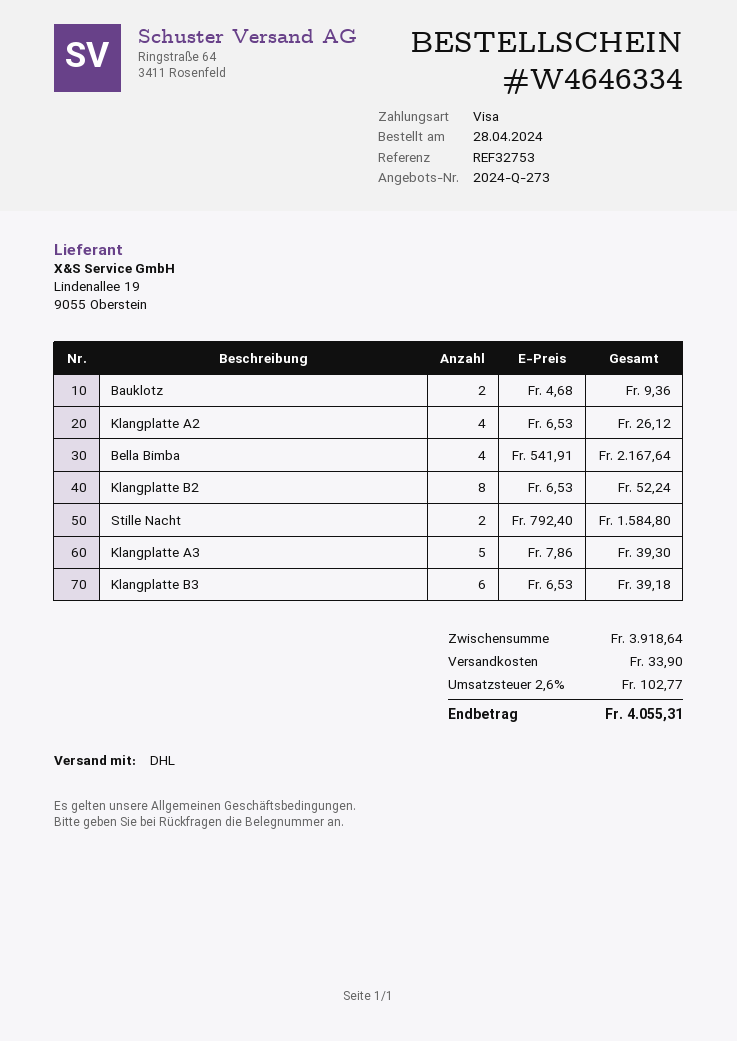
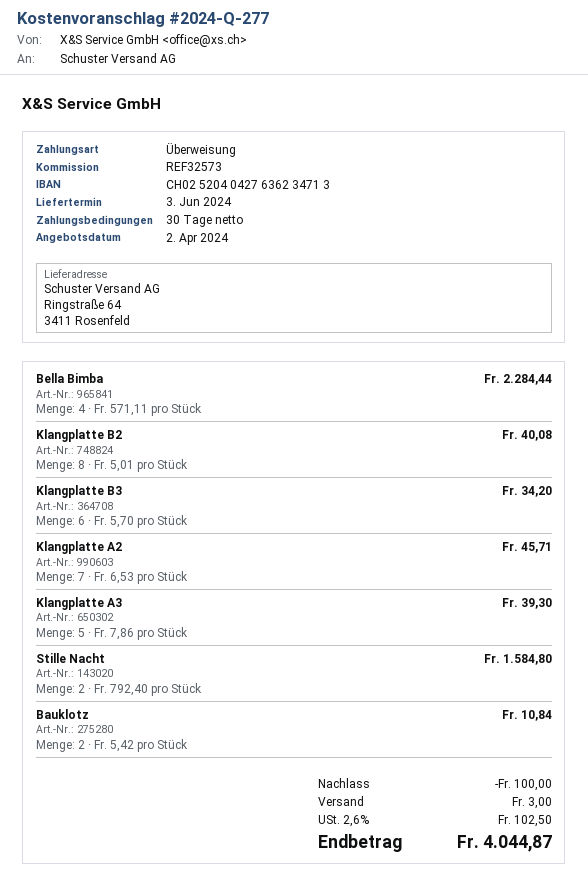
quote number: 2024-Q-273 -> 2024-Q-277
reference: REF32753 -> REF32573
payment method: Visa -> bank transfer
Bauklotz: 2 x 4.68 = 9.36 -> 2 x 5.42 = 10.84
Klangplatte A2: 4 x 6.53 = 26.12 -> 7 x 6.53 = 45.71
Bella Bimba: 4 x 541.91 = 2167.64 -> 4 x 571.11 = 2284.44
Klangplatte B2: 8 x 6.53 = 52.24 -> 8 x 5.01 = 40.08
Klangplatte B3: 6 x 6.53 = 39.18 -> 6 x 5.70 = 34.20
discount: none -> 100.00
shipping: 33.90 -> 3.00
tax: 2.6% = 102.77 -> 2.6% = 102.50
total: 4055.31 -> 4044.87

